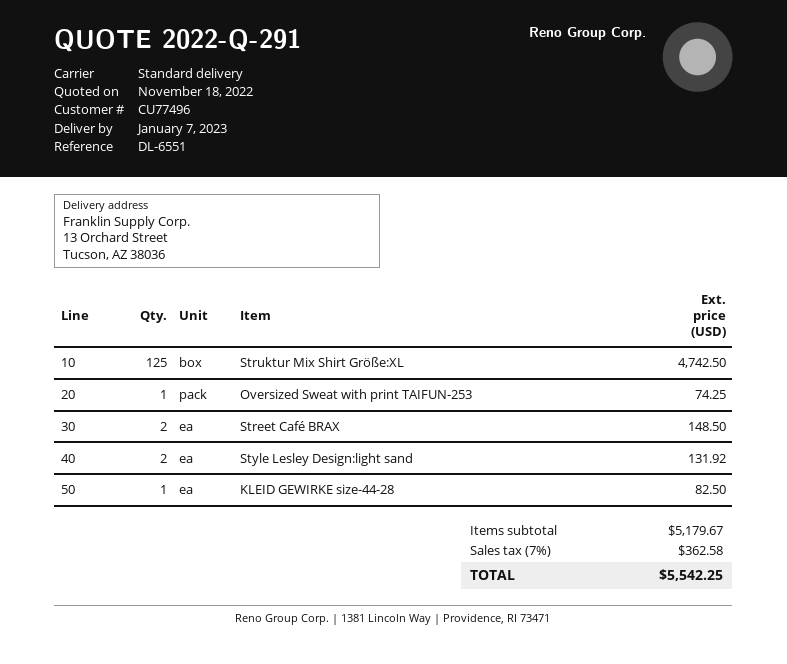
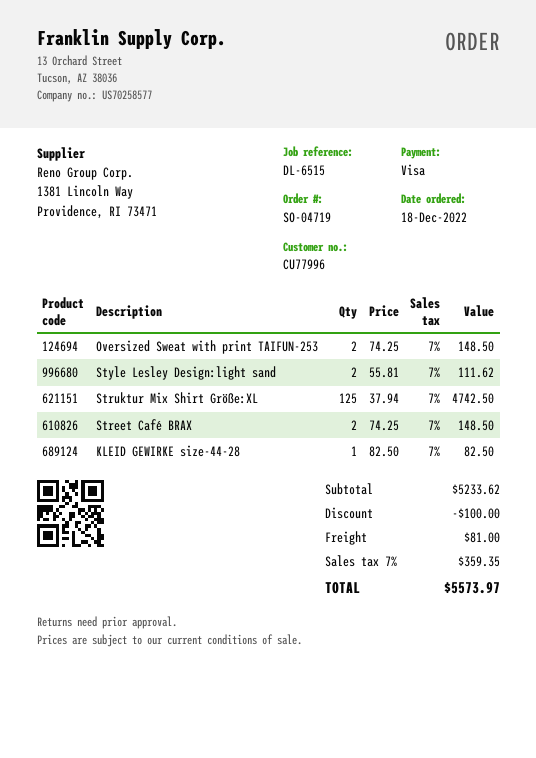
customer number: CU77496 -> CU77996
reference: DL-6551 -> DL-6515
Oversized Sweat with print TAIFUN-253: 1 for 74.25 -> 2 for 148.50
Style Lesley Design:light sand: 2 for 131.92 -> 2 for 111.62
subtotal: 5179.67 -> 5233.62
discount: none -> 100.00
shipping: none -> 81.00
tax: 7% = 362.58 -> 7% = 359.35
total: 5542.25 -> 5573.97

